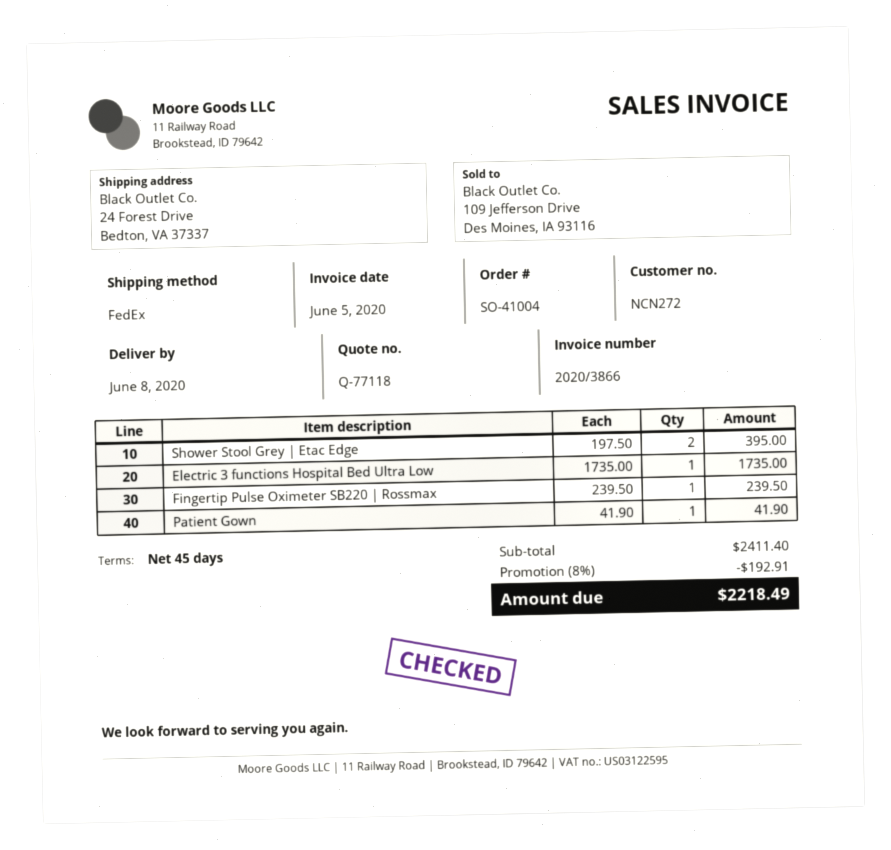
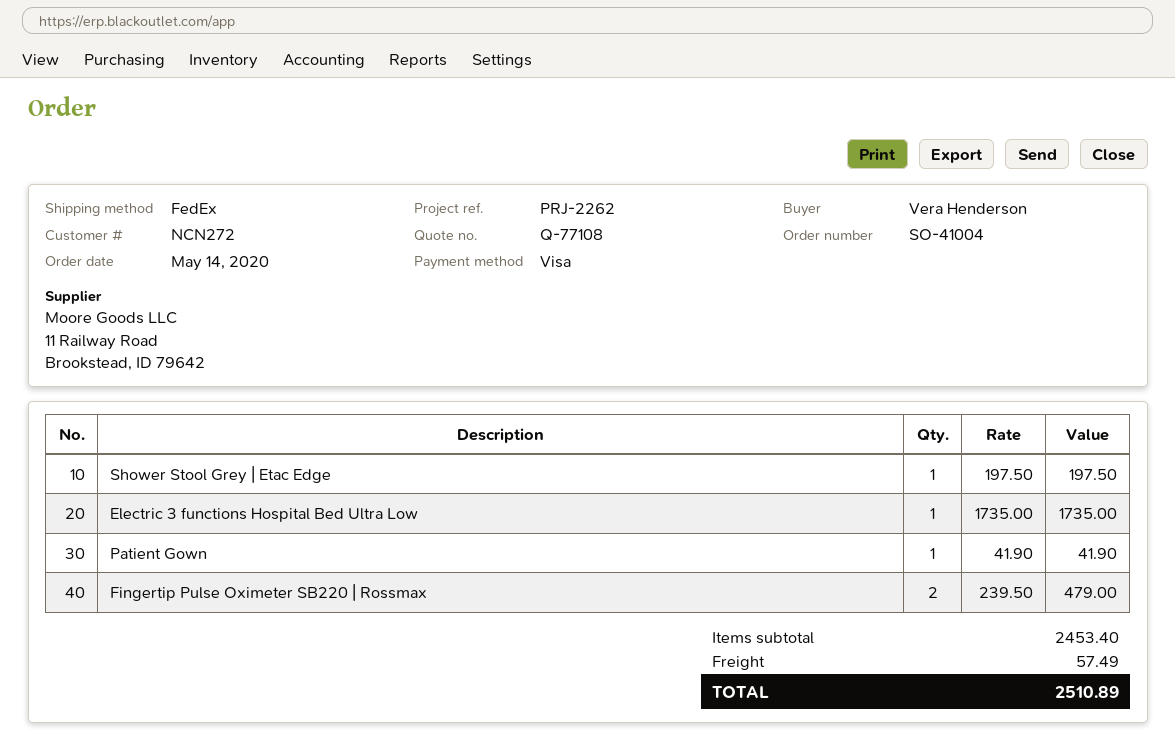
quote number: Q-77118 -> Q-77108
Shower Stool Grey | Etac Edge: 2 x 197.50 = 395.00 -> 1 x 197.50 = 197.50
Fingertip Pulse Oximeter SB220 | Rossmax: 1 x 239.50 = 239.50 -> 2 x 239.50 = 479.00
subtotal: 2411.40 -> 2453.40
discount: 8% = 192.91 -> none
shipping: none -> 57.49
total: 2218.49 -> 2510.89

